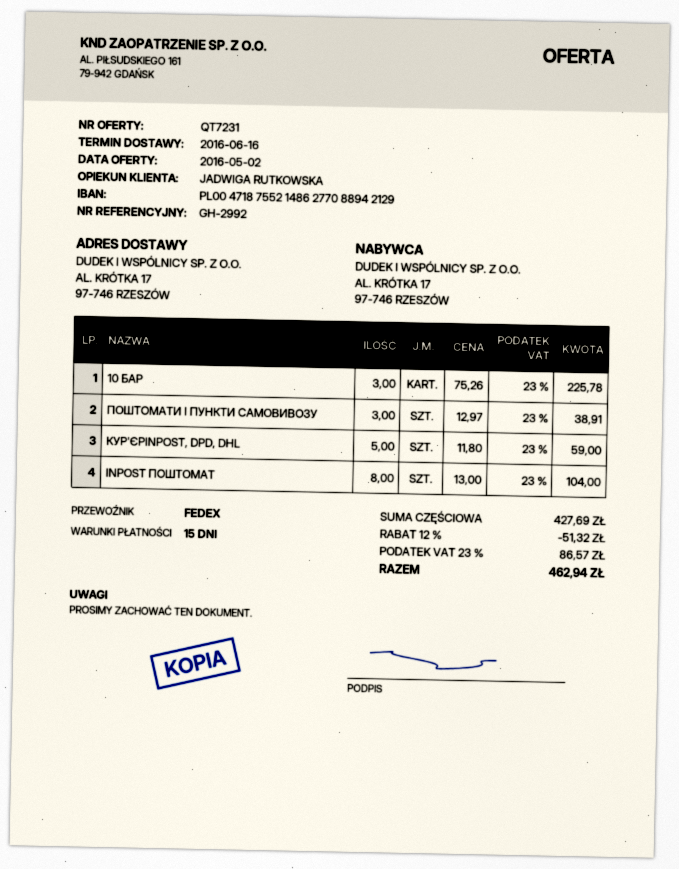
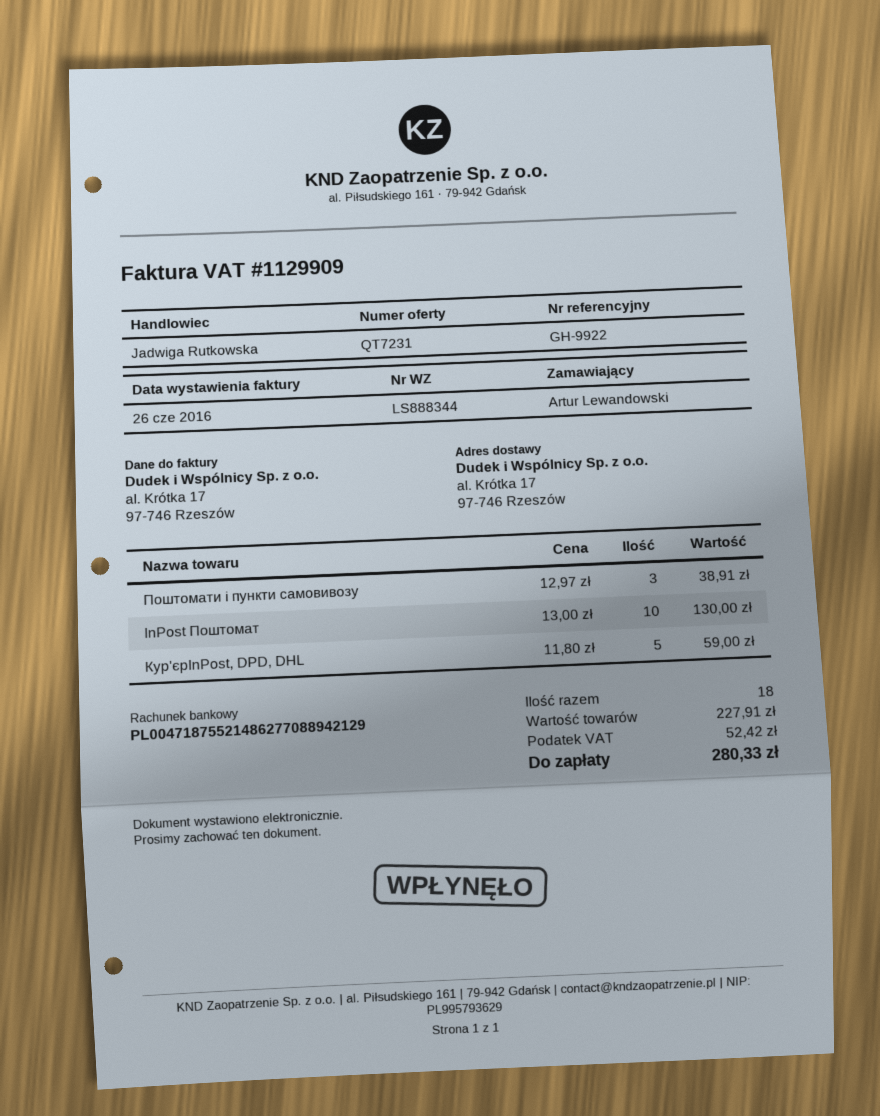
reference: GH-2992 -> GH-9922
10 БАР: 3 x 75.26 = 225.78 -> none
INPOST ПОШТОМАТ: 8 x 13.00 = 104.00 -> 10 x 13.00 = 130.00
subtotal: 427.69 -> 227.91
discount: 12% = 51.32 -> none
tax: 86.57 -> 52.42
total: 462.94 -> 280.33

